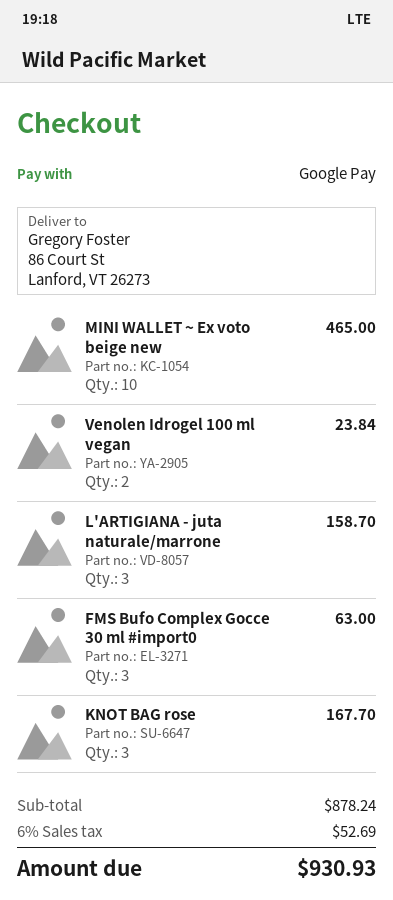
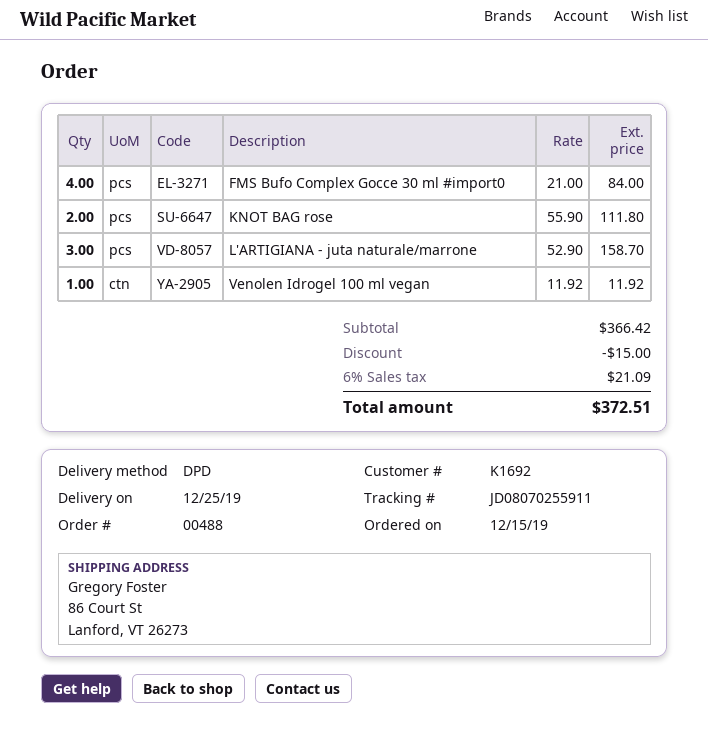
MINI WALLET ~ Ex voto beige new: 10 for 465.00 -> none
Venolen Idrogel 100 ml vegan: 2 for 23.84 -> 1 for 11.92
FMS Bufo Complex Gocce 30 ml #import0: 3 for 63.00 -> 4 for 84.00
KNOT BAG rose: 3 for 167.70 -> 2 for 111.80
subtotal: 878.24 -> 366.42
discount: none -> 15.00
tax: 6% = 52.69 -> 6% = 21.09
total: 930.93 -> 372.51

